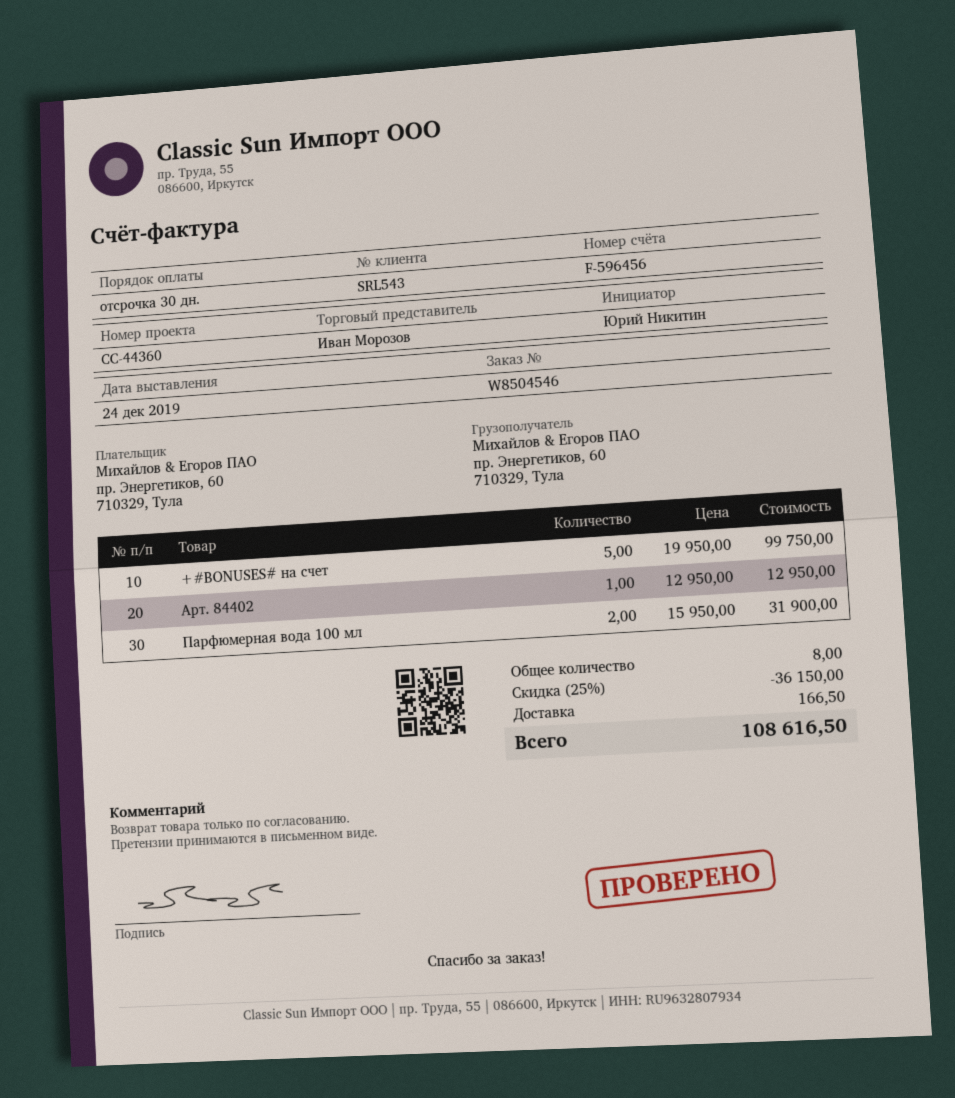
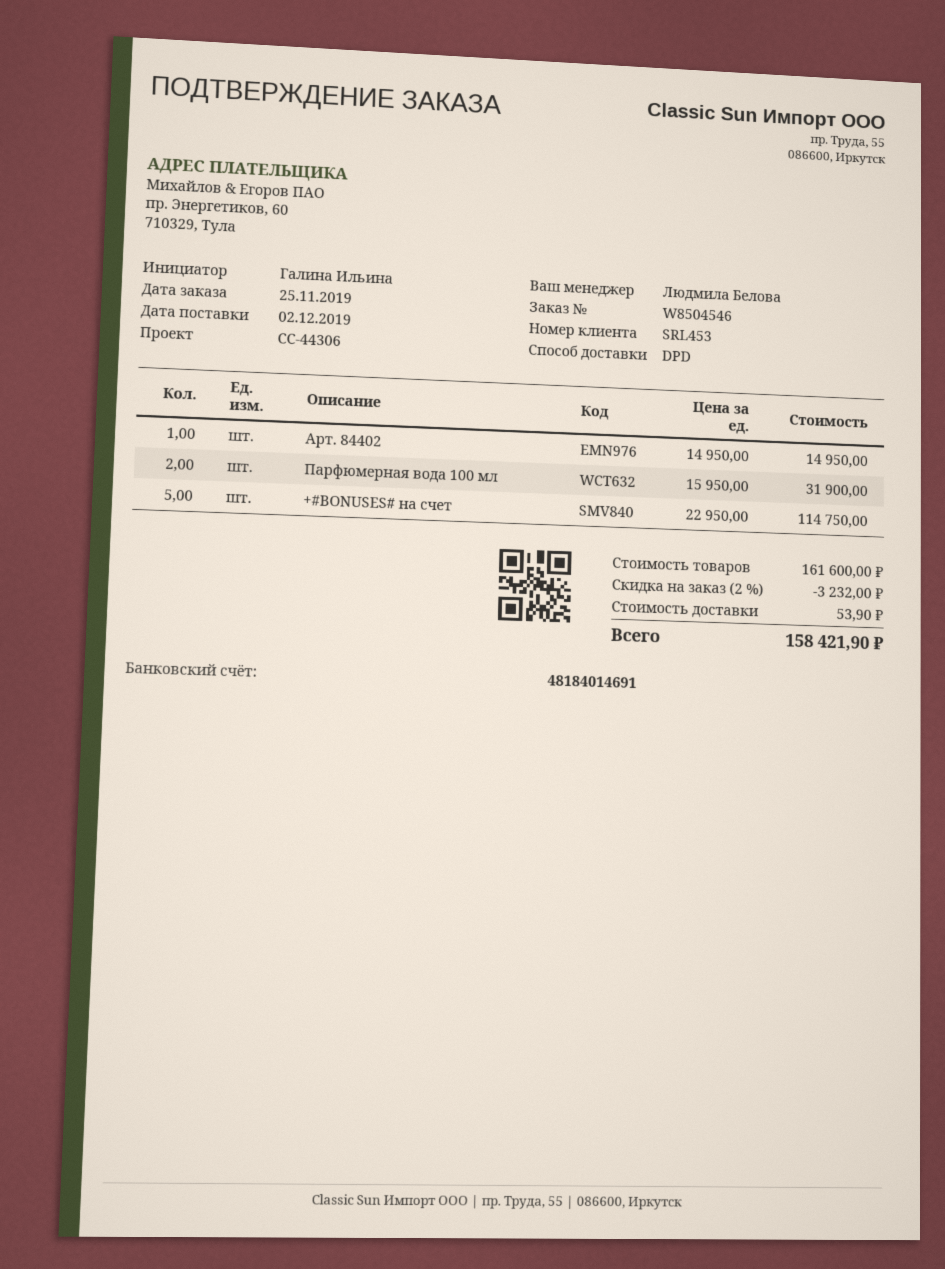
customer number: SRL543 -> SRL453
reference: CC-44360 -> CC-44306
ordered by: Юрий Никитин -> Галина Ильина
sales rep: Иван Морозов -> Людмила Белова
+#BONUSES# на счет: 5 x 19950.00 = 99750.00 -> 5 x 22950.00 = 114750.00
Арт. 84402: 1 x 12950.00 = 12950.00 -> 1 x 14950.00 = 14950.00
discount: 25% = 36150.00 -> 2% = 3232.00
shipping: 166.50 -> 53.90
total: 108616.50 -> 158421.90

